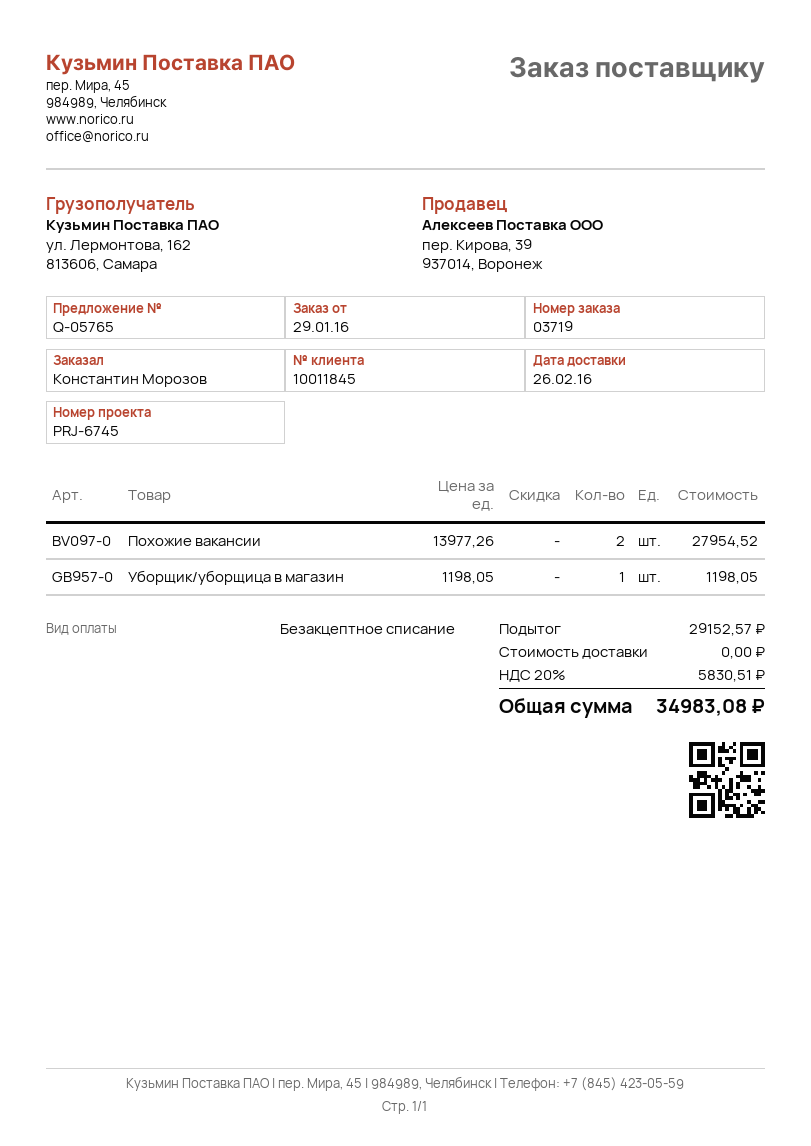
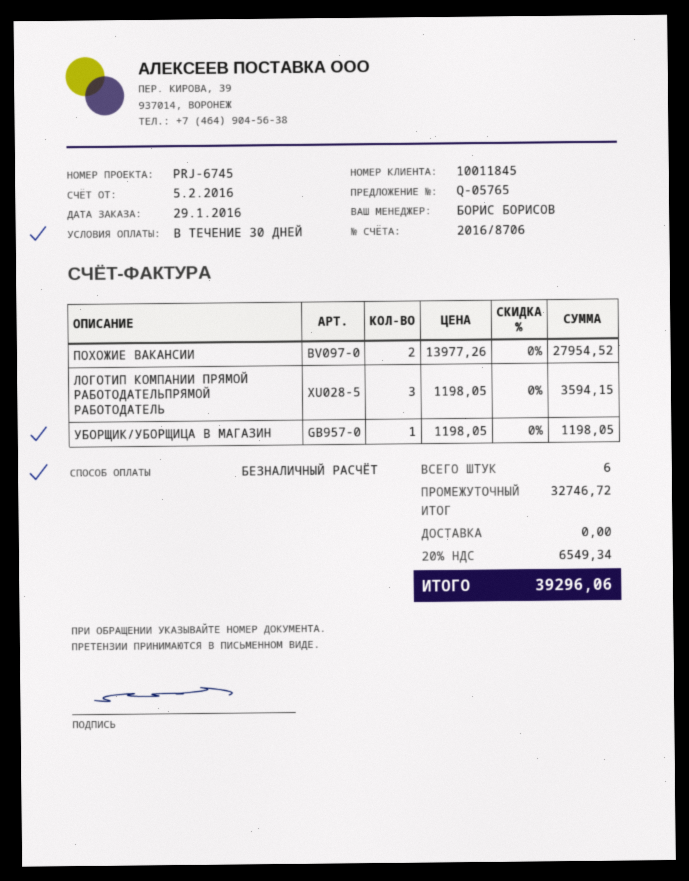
payment method: direct debit -> bank transfer
ЛОГОТИП КОМПАНИИ ПРЯМОЙ РАБОТОДАТЕЛЬПРЯМОЙ РАБОТОДАТЕЛЬ: none -> 3 x 1198.05 = 3594.15
subtotal: 29152.57 -> 32746.72
tax: 20% = 5830.51 -> 20% = 6549.34
total: 34983.08 -> 39296.06

